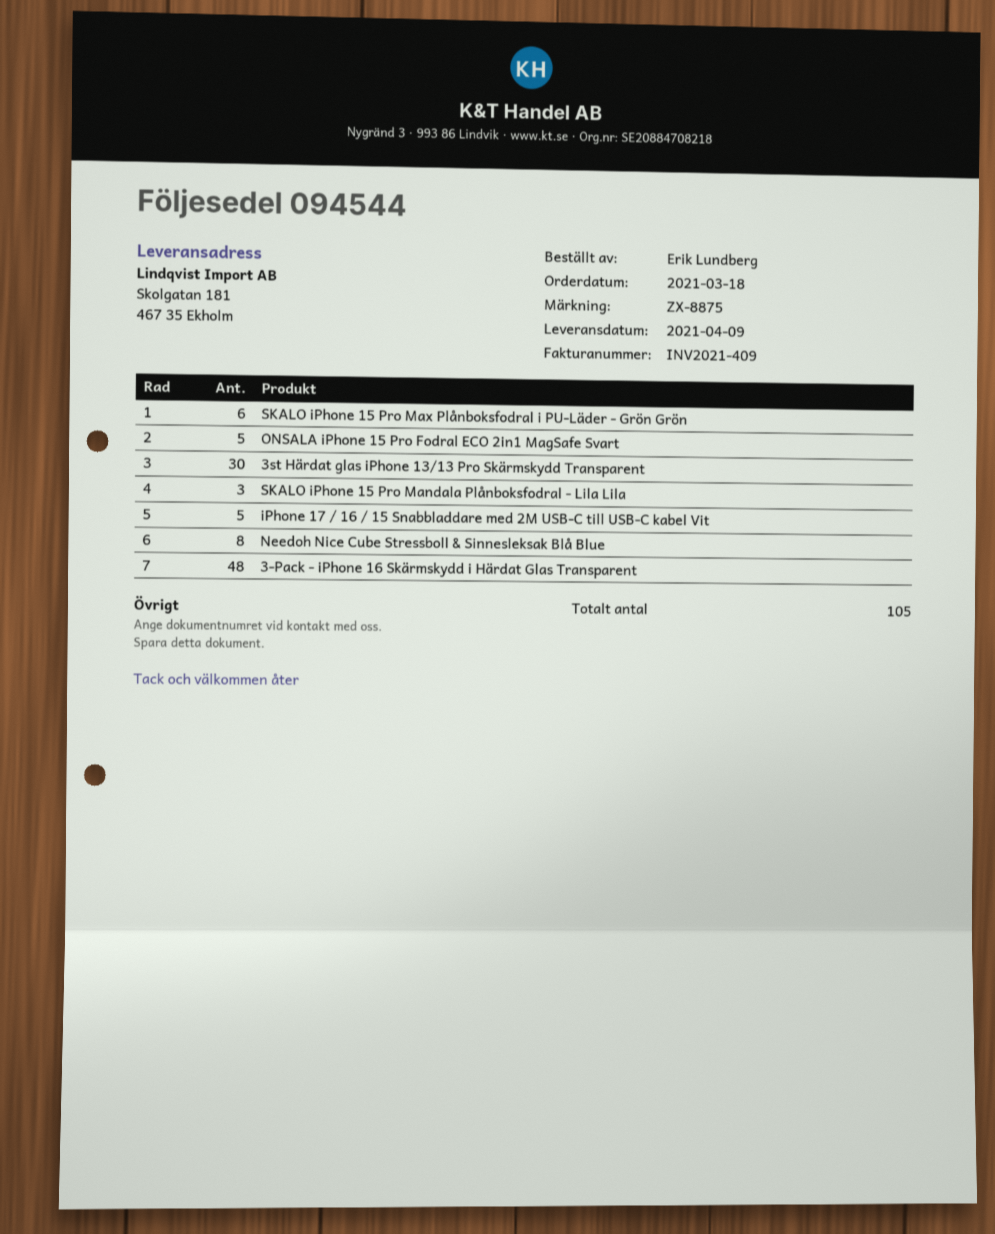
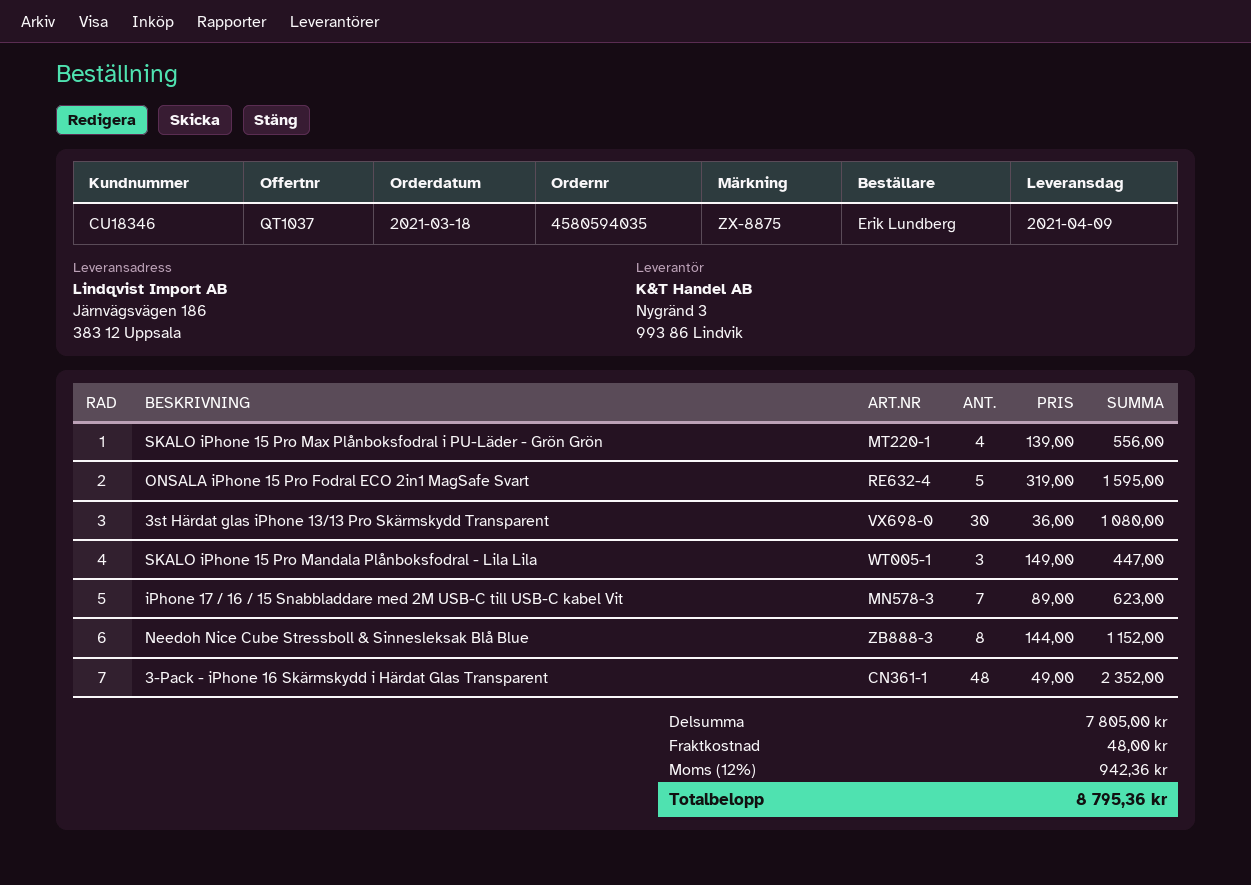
ship to: Skolgatan 181, 467 35 Ekholm -> Järnvägsvägen 186, 383 12 Uppsala
SKALO iPhone 15 Pro Max Plånboksfodral i PU-Läder - Grön Grön: 6 -> 4
iPhone 17 / 16 / 15 Snabbladdare med 2M USB-C till USB-C kabel Vit: 5 -> 7

